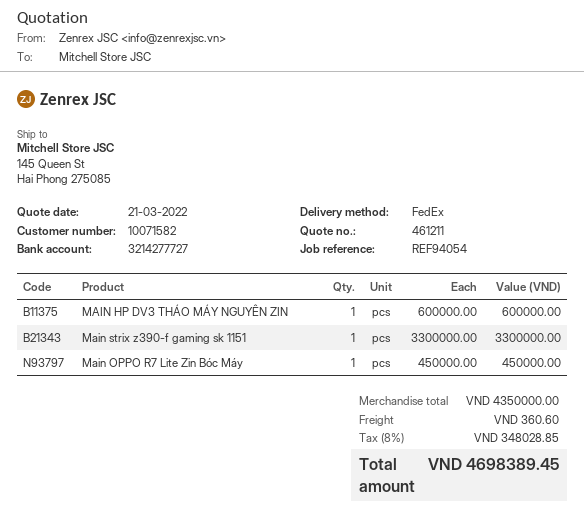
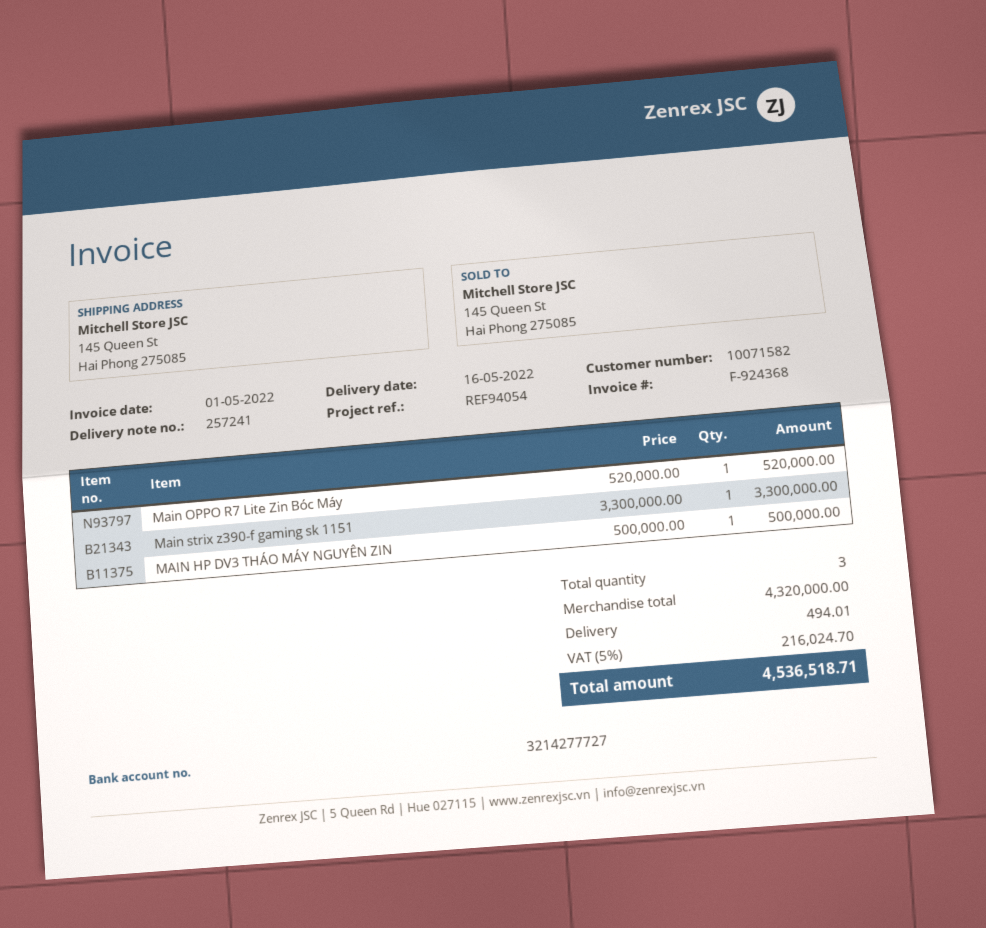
MAIN HP DV3 THÁO MÁY NGUYÊN ZIN: 1 x 600000.00 = 600000.00 -> 1 x 500000.00 = 500000.00
Main OPPO R7 Lite Zin Bóc Máy: 1 x 450000.00 = 450000.00 -> 1 x 520000.00 = 520000.00
subtotal: 4350000.00 -> 4320000.00
shipping: 360.60 -> 494.01
tax: 8% = 348028.85 -> 5% = 216024.70
total: 4698389.45 -> 4536518.71

